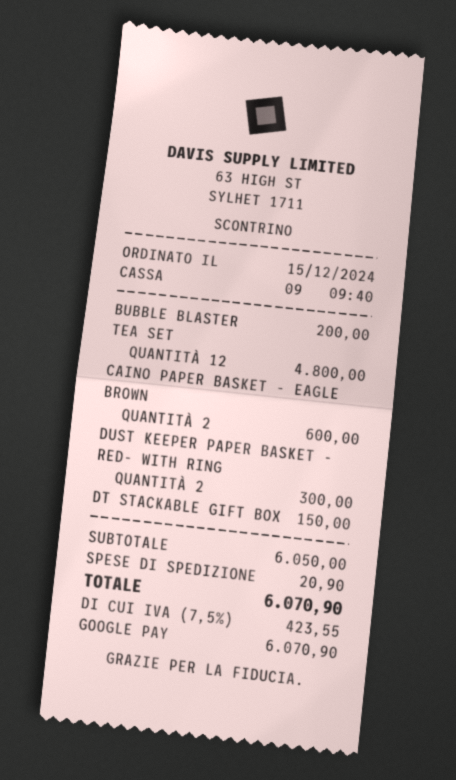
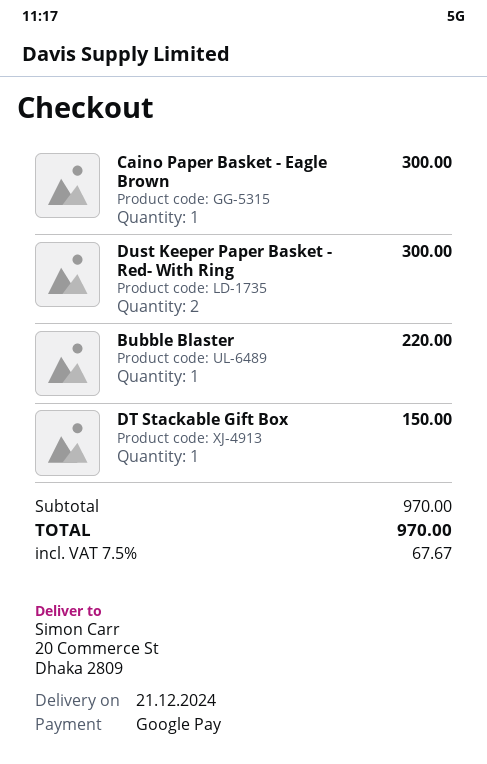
BUBBLE BLASTER: 1 for 200.00 -> 1 for 220.00
TEA SET: 12 for 4800.00 -> none
CAINO PAPER BASKET - EAGLE BROWN: 2 for 600.00 -> 1 for 300.00
subtotal: 6050.00 -> 970.00
shipping: 20.90 -> none
tax: 7.5% = 423.55 -> 7.5% = 67.67
total: 6070.90 -> 970.00

